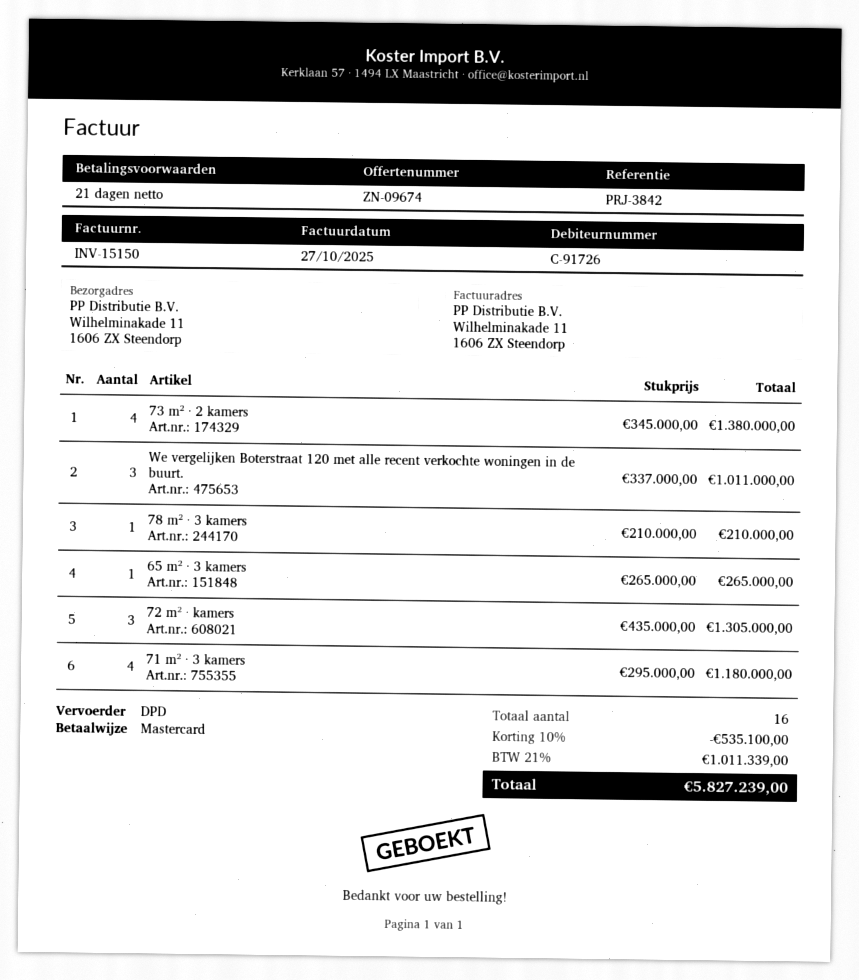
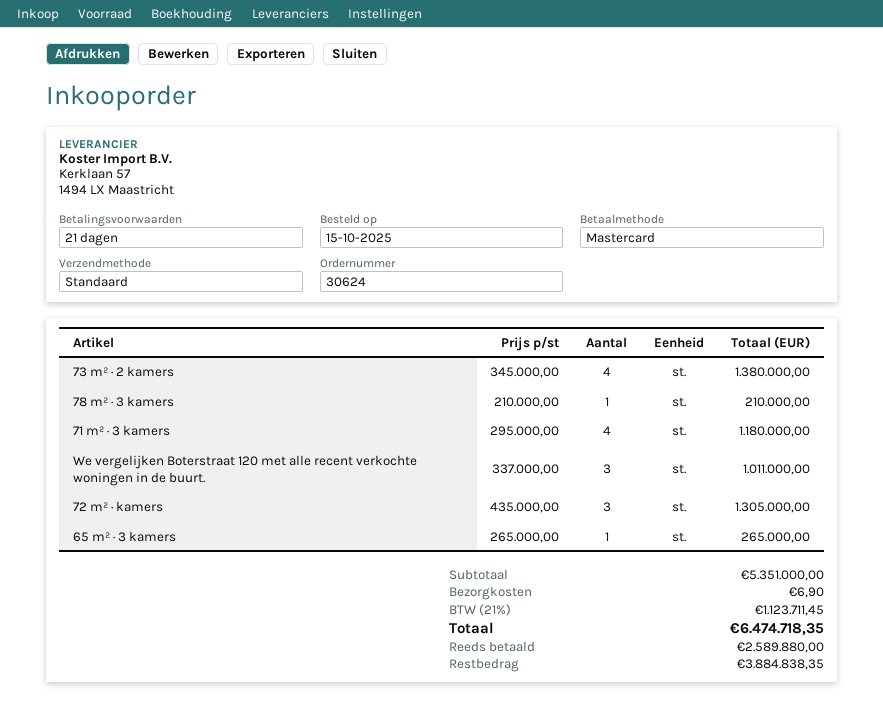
shipping method: DPD -> standard
discount: 10% = 535100.00 -> none
shipping: none -> 6.90
tax: 21% = 1011339.00 -> 21% = 1123711.45
total: 5827239.00 -> 6474718.35

